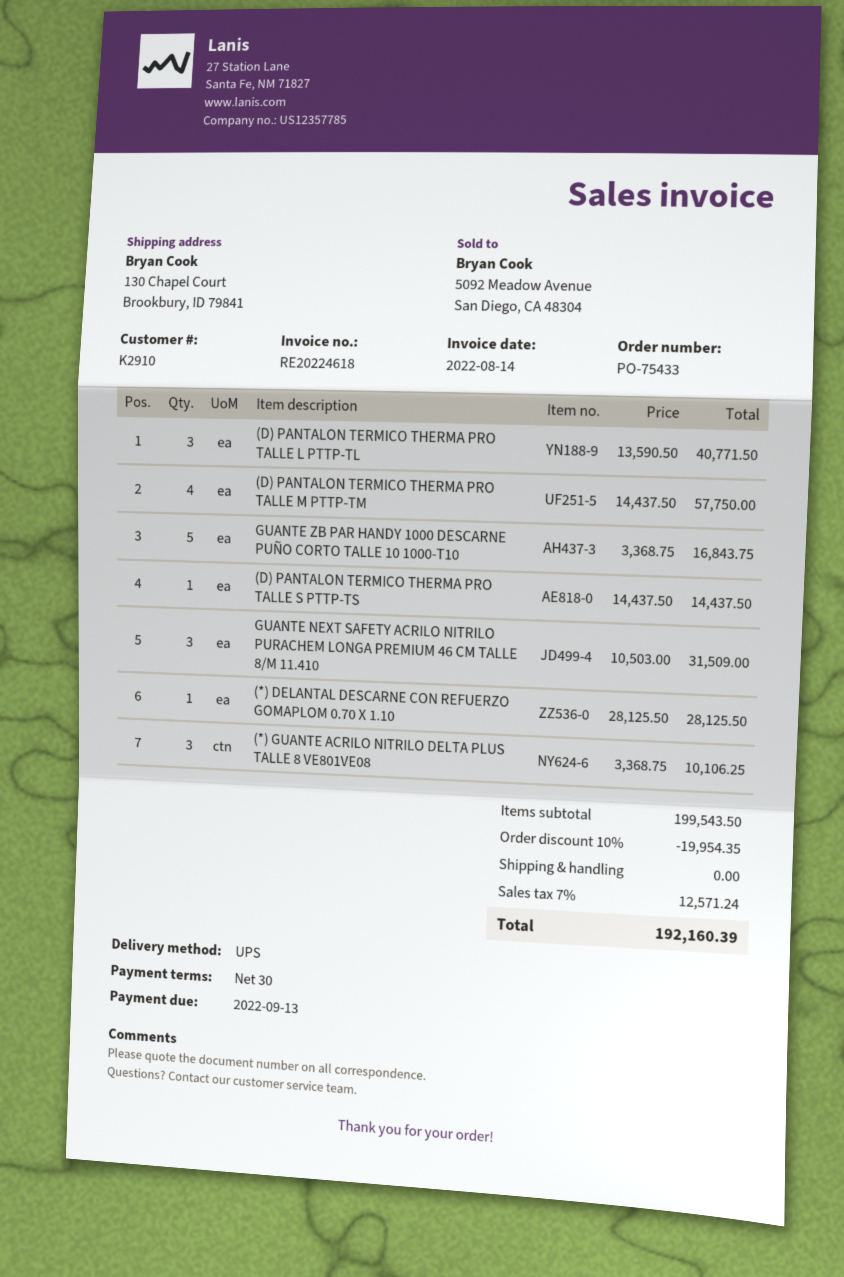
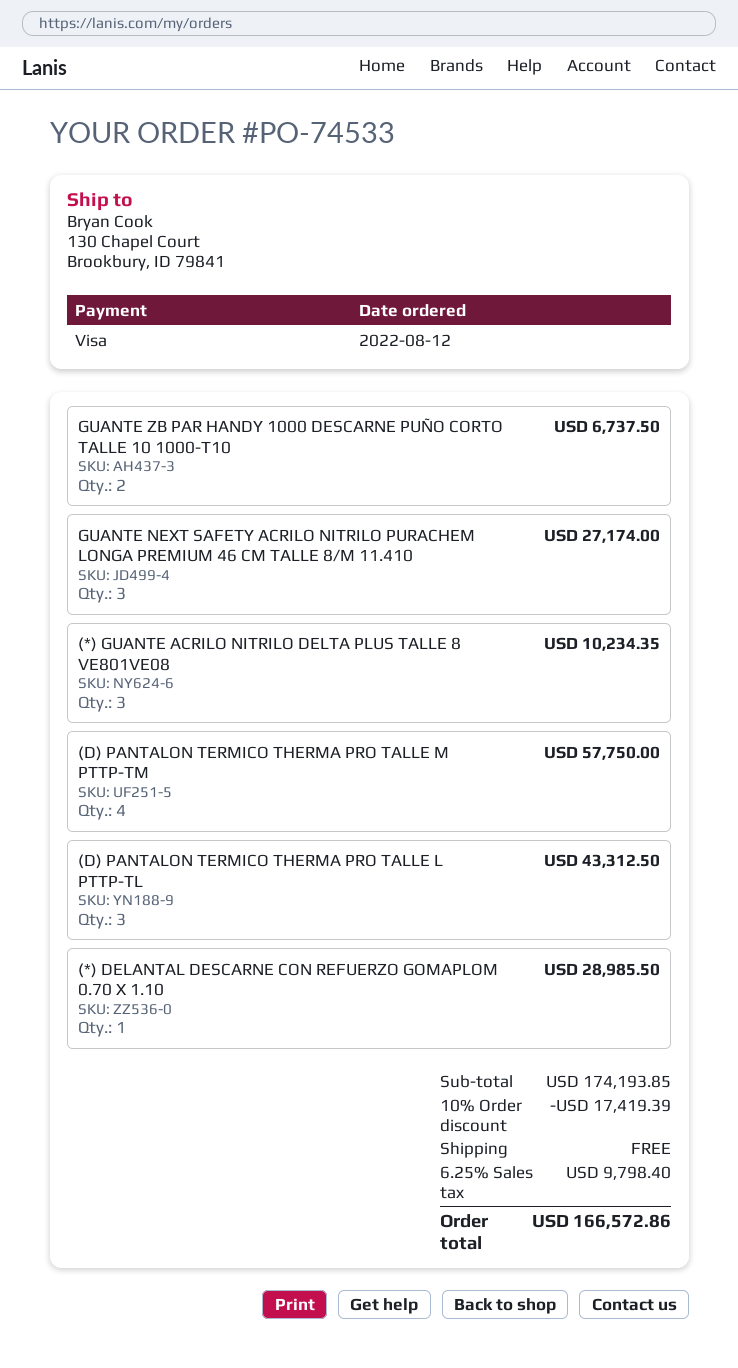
order number: PO-75433 -> PO-74533
(D) PANTALON TERMICO THERMA PRO TALLE L PTTP-TL: 3 for 40771.50 -> 3 for 43312.50
GUANTE ZB PAR HANDY 1000 DESCARNE PUÑO CORTO TALLE 10 1000-T10: 5 for 16843.75 -> 2 for 6737.50
(D) PANTALON TERMICO THERMA PRO TALLE S PTTP-TS: 1 for 14437.50 -> none
GUANTE NEXT SAFETY ACRILO NITRILO PURACHEM LONGA PREMIUM 46 CM TALLE 8/M 11.410: 3 for 31509.00 -> 3 for 27174.00
(*) DELANTAL DESCARNE CON REFUERZO GOMAPLOM 0.70 X 1.10: 1 for 28125.50 -> 1 for 28985.50
(*) GUANTE ACRILO NITRILO DELTA PLUS TALLE 8 VE801VE08: 3 for 10106.25 -> 3 for 10234.35
subtotal: 199543.50 -> 174193.85
discount: 10% = 19954.35 -> 10% = 17419.39
tax: 7% = 12571.24 -> 6.25% = 9798.40
total: 192160.39 -> 166572.86

